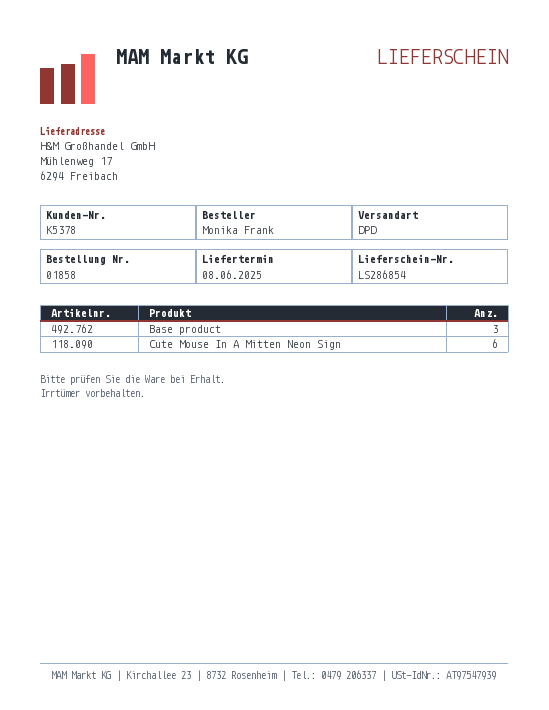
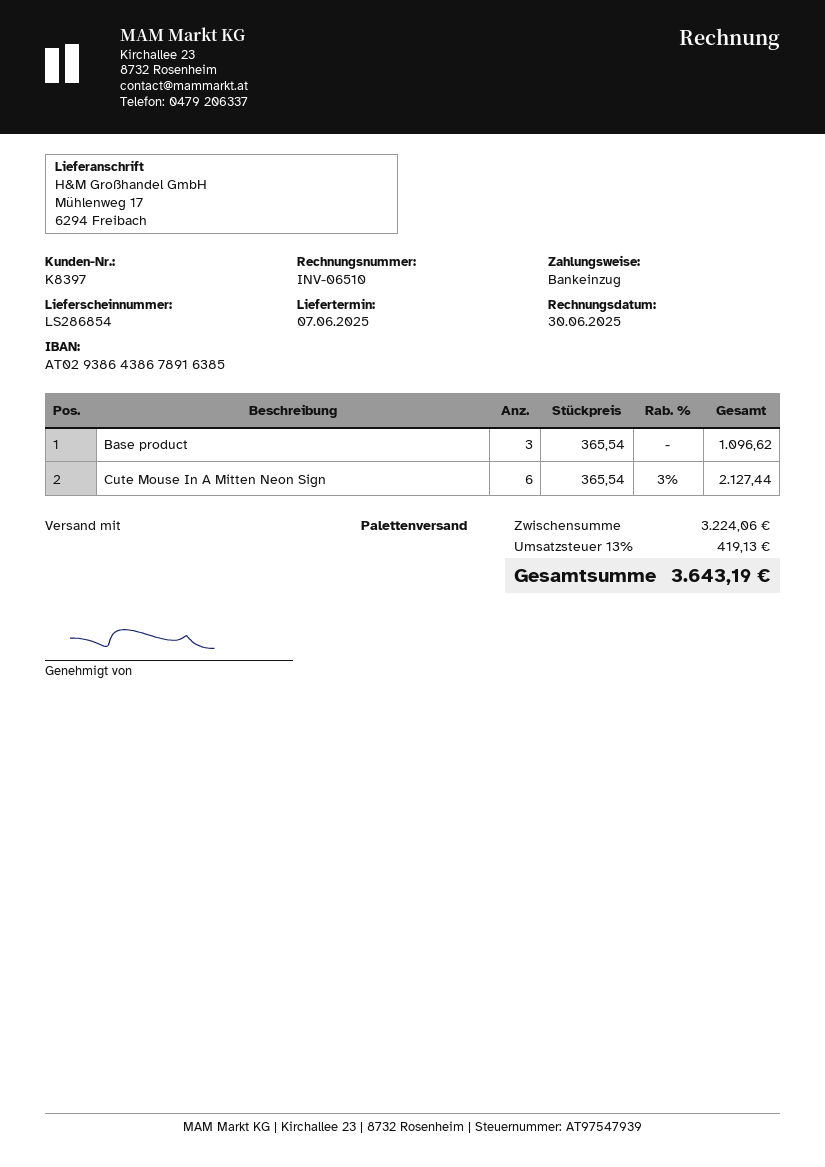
delivery date: 2025-06-08 -> 2025-06-07
customer number: K5378 -> K8397
shipping method: DPD -> pallet freight

